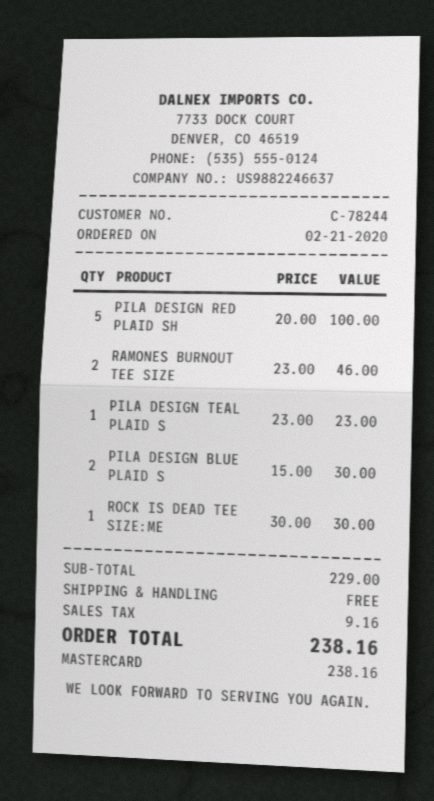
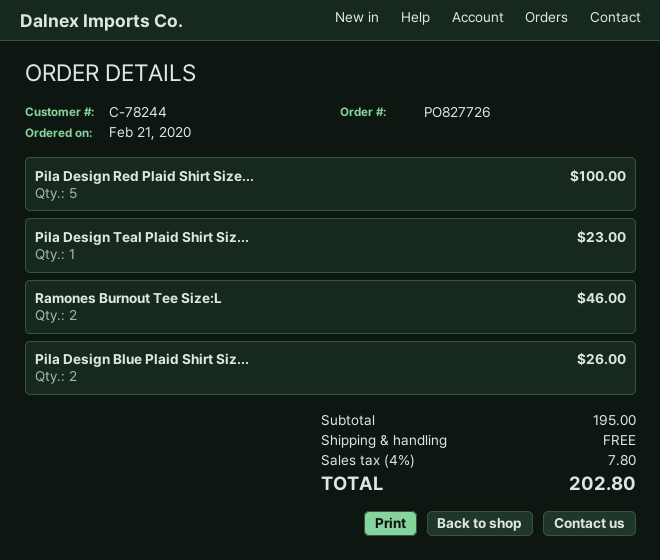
PILA DESIGN BLUE PLAID S: 2 for 30.00 -> 2 for 26.00
ROCK IS DEAD TEE SIZE:ME: 1 for 30.00 -> none
subtotal: 229.00 -> 195.00
tax: 9.16 -> 7.80
total: 238.16 -> 202.80

